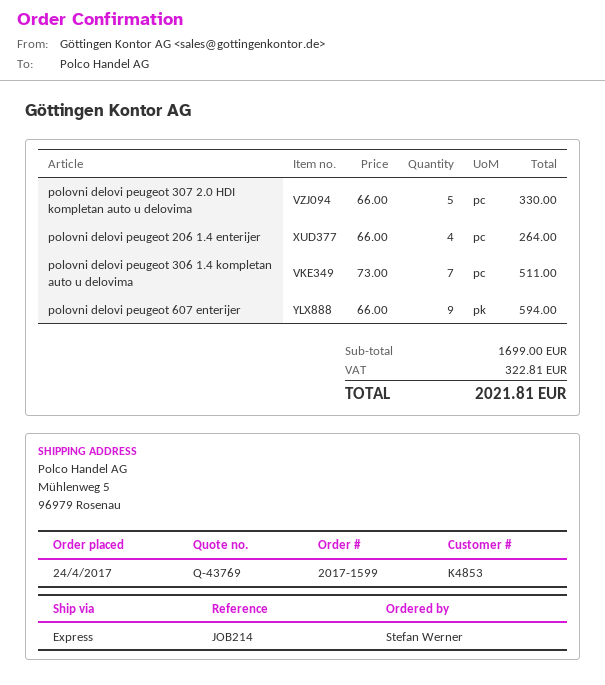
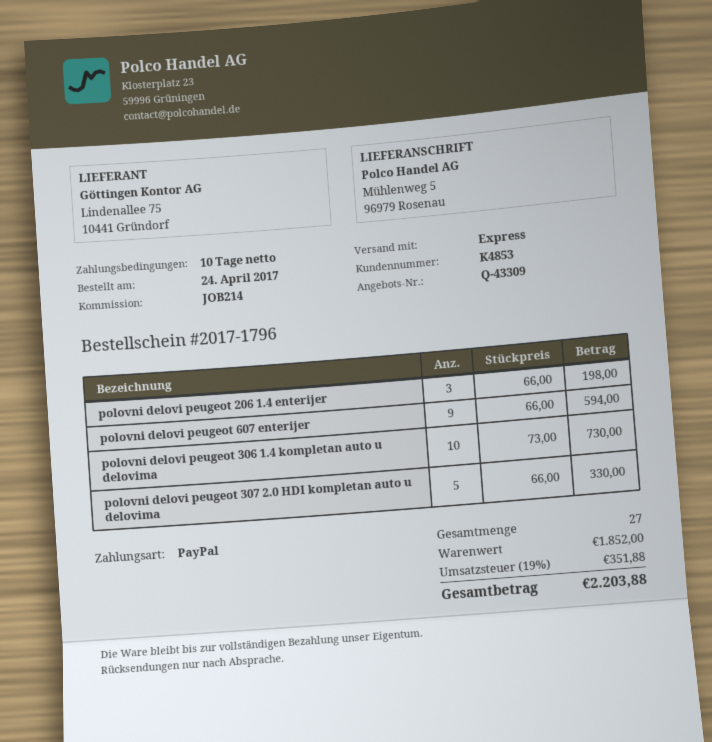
quote number: Q-43769 -> Q-43309
order number: 2017-1599 -> 2017-1796
polovni delovi peugeot 206 1.4 enterijer: 4 x 66.00 = 264.00 -> 3 x 66.00 = 198.00
polovni delovi peugeot 306 1.4 kompletan auto u delovima: 7 x 73.00 = 511.00 -> 10 x 73.00 = 730.00
subtotal: 1699.00 -> 1852.00
tax: 322.81 -> 351.88
total: 2021.81 -> 2203.88

